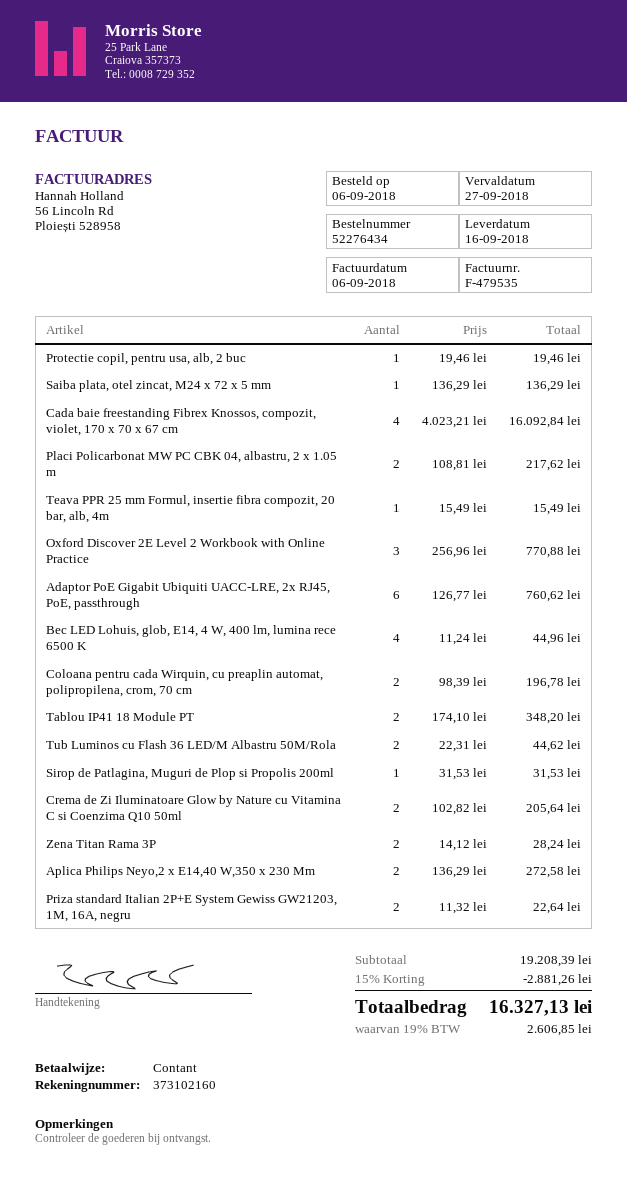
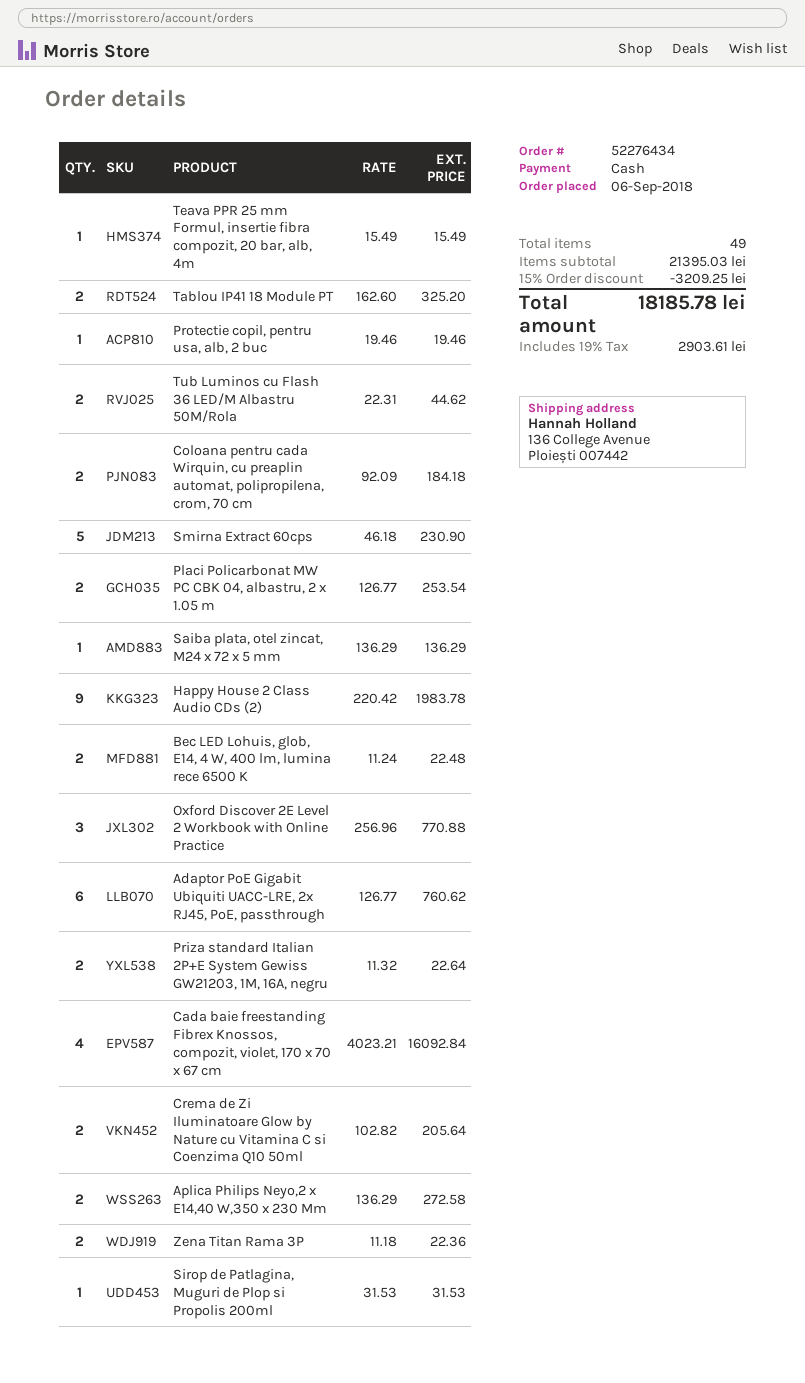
Placi Policarbonat MW PC CBK 04, albastru, 2 x 1.05 m: 2 x 108.81 = 217.62 -> 2 x 126.77 = 253.54
Bec LED Lohuis, glob, E14, 4 W, 400 lm, lumina rece 6500 K: 4 x 11.24 = 44.96 -> 2 x 11.24 = 22.48
Coloana pentru cada Wirquin, cu preaplin automat, polipropilena, crom, 70 cm: 2 x 98.39 = 196.78 -> 2 x 92.09 = 184.18
Tablou IP41 18 Module PT: 2 x 174.10 = 348.20 -> 2 x 162.60 = 325.20
Zena Titan Rama 3P: 2 x 14.12 = 28.24 -> 2 x 11.18 = 22.36
Smirna Extract 60cps: none -> 5 x 46.18 = 230.90
Happy House 2 Class Audio CDs (2): none -> 9 x 220.42 = 1983.78
subtotal: 19208.39 -> 21395.03
discount: 15% = 2881.26 -> 15% = 3209.25
tax: 19% = 2606.85 -> 19% = 2903.61
total: 16327.13 -> 18185.78

